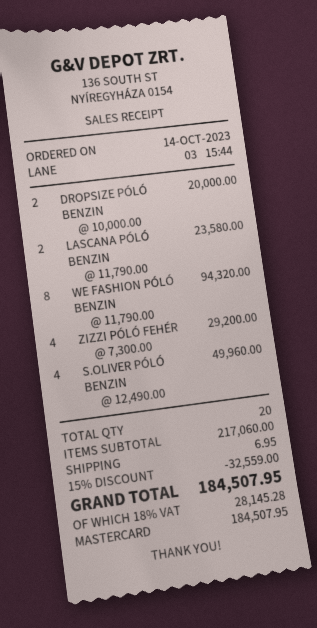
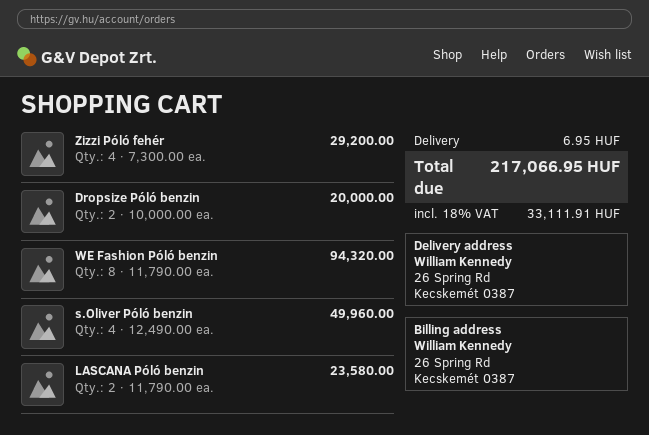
discount: 15% = 32559.00 -> none
tax: 18% = 28145.28 -> 18% = 33111.91
total: 184507.95 -> 217066.95

